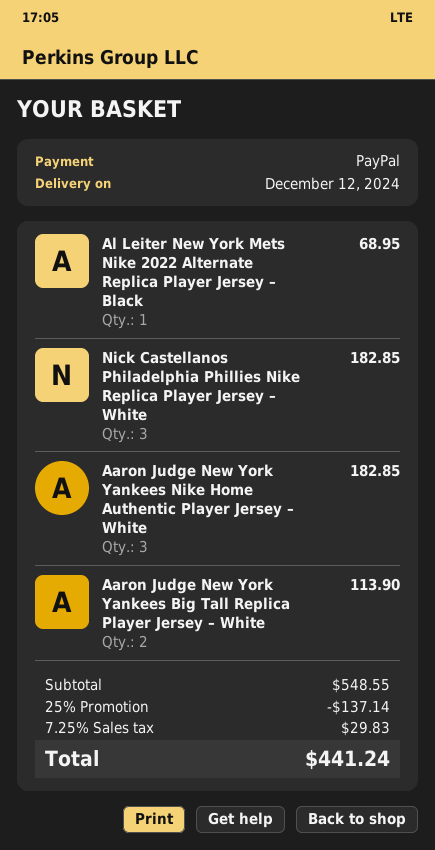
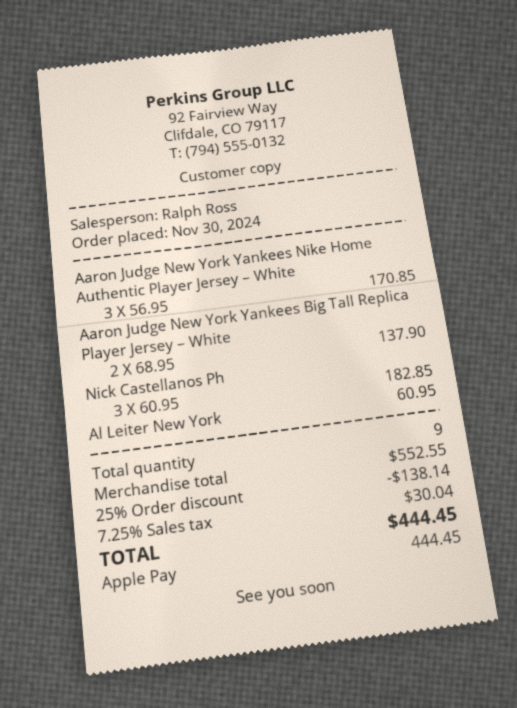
payment method: PayPal -> Apple Pay
Al Leiter New York Mets Nike 2022 Alternate Replica Player Jersey – Black: 1 for 68.95 -> 1 for 60.95
Aaron Judge New York Yankees Nike Home Authentic Player Jersey – White: 3 for 182.85 -> 3 for 170.85
Aaron Judge New York Yankees Big Tall Replica Player Jersey – White: 2 for 113.90 -> 2 for 137.90
subtotal: 548.55 -> 552.55
discount: 25% = 137.14 -> 25% = 138.14
tax: 7.25% = 29.83 -> 7.25% = 30.04
total: 441.24 -> 444.45

